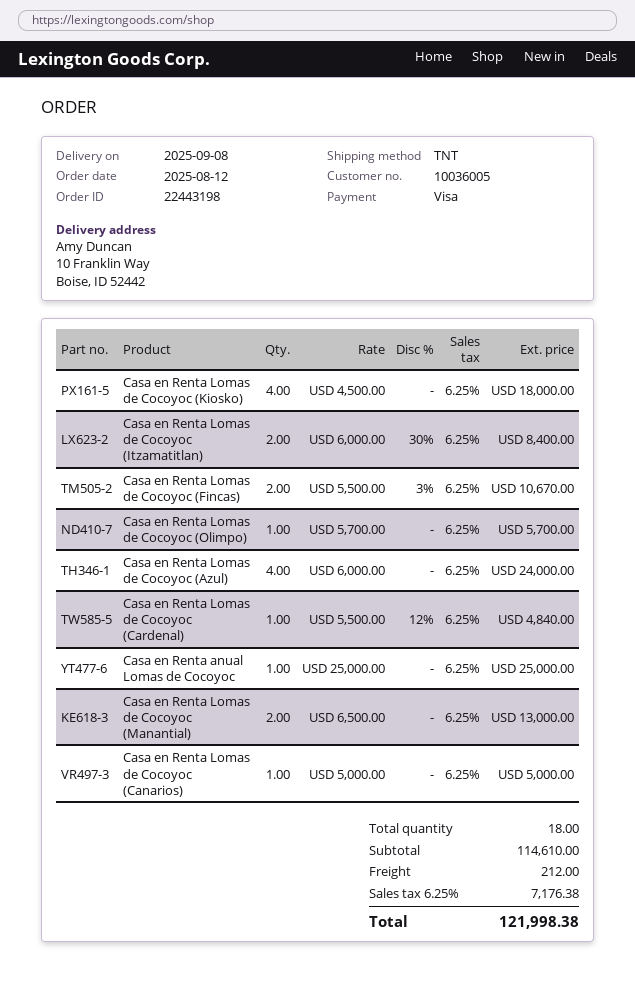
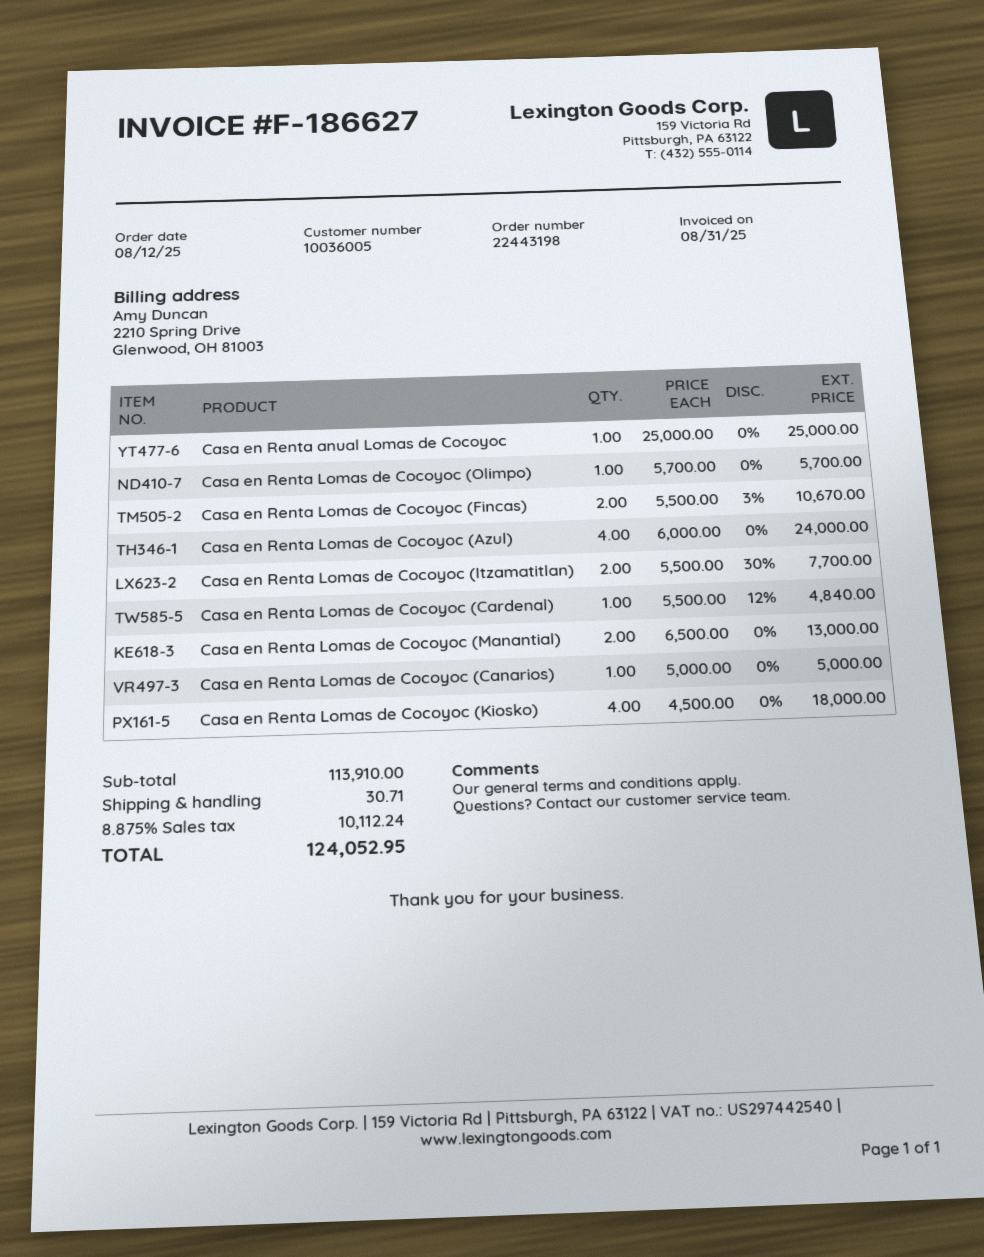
Casa en Renta Lomas de Cocoyoc (Itzamatitlan): 2 x 6000.00 - 30% = 8400.00 -> 2 x 5500.00 - 30% = 7700.00
subtotal: 114610.00 -> 113910.00
shipping: 212.00 -> 30.71
tax: 6.25% = 7176.38 -> 8.875% = 10112.24
total: 121998.38 -> 124052.95

